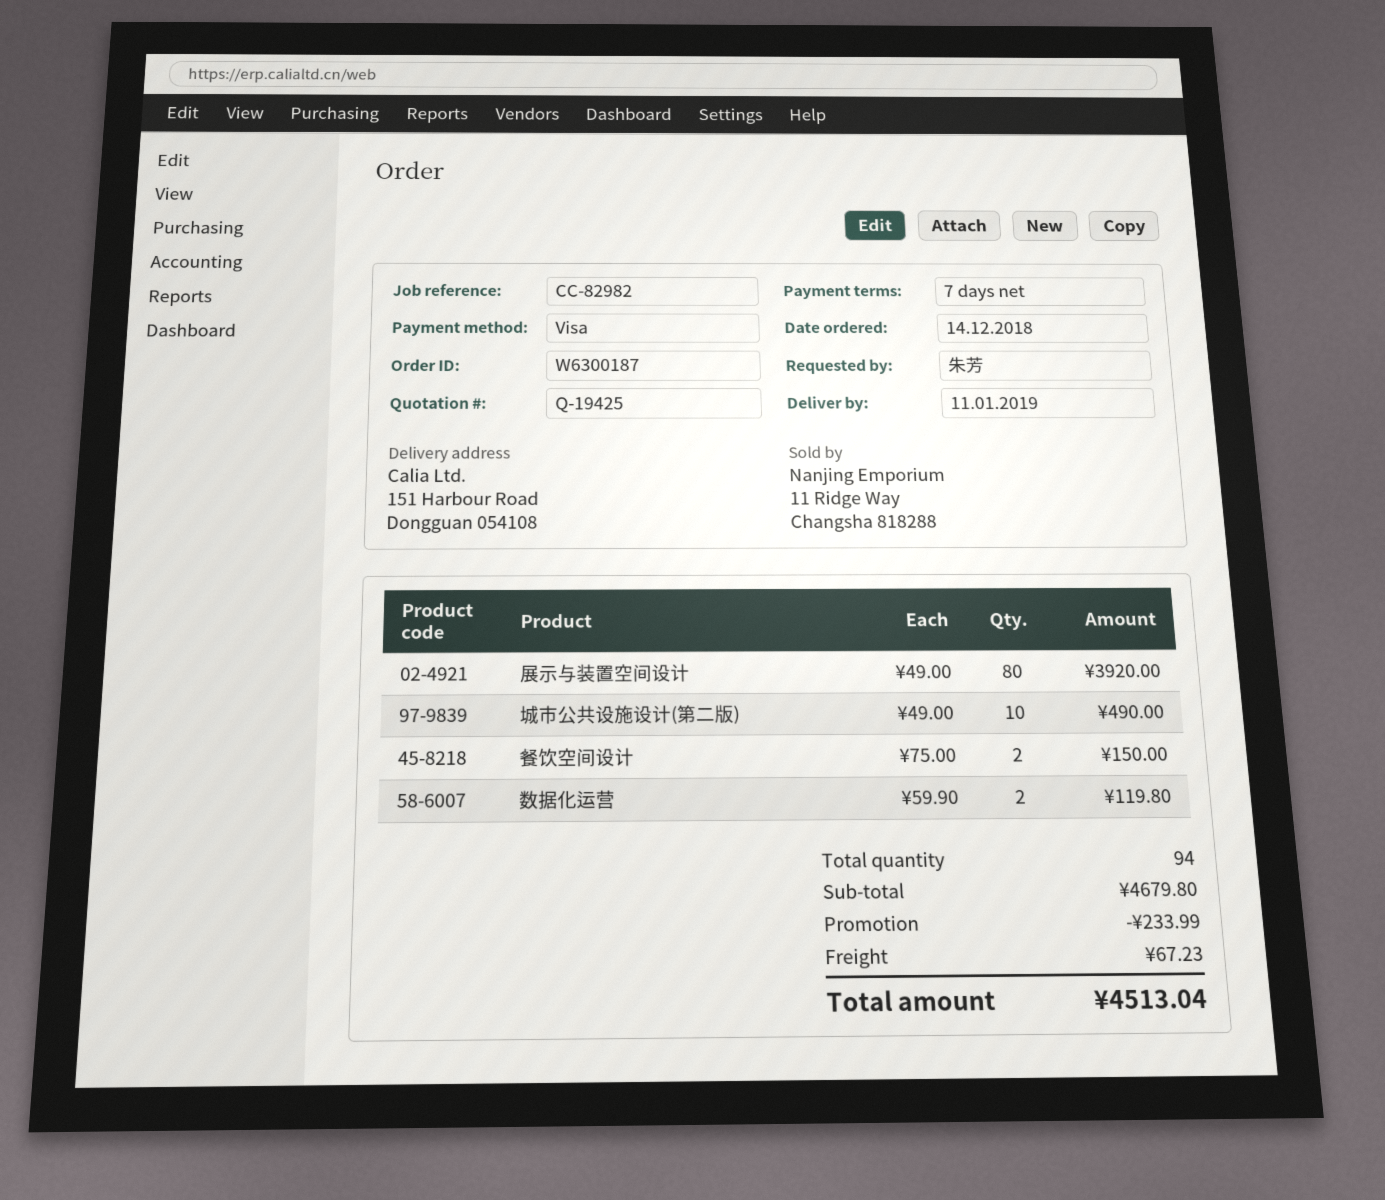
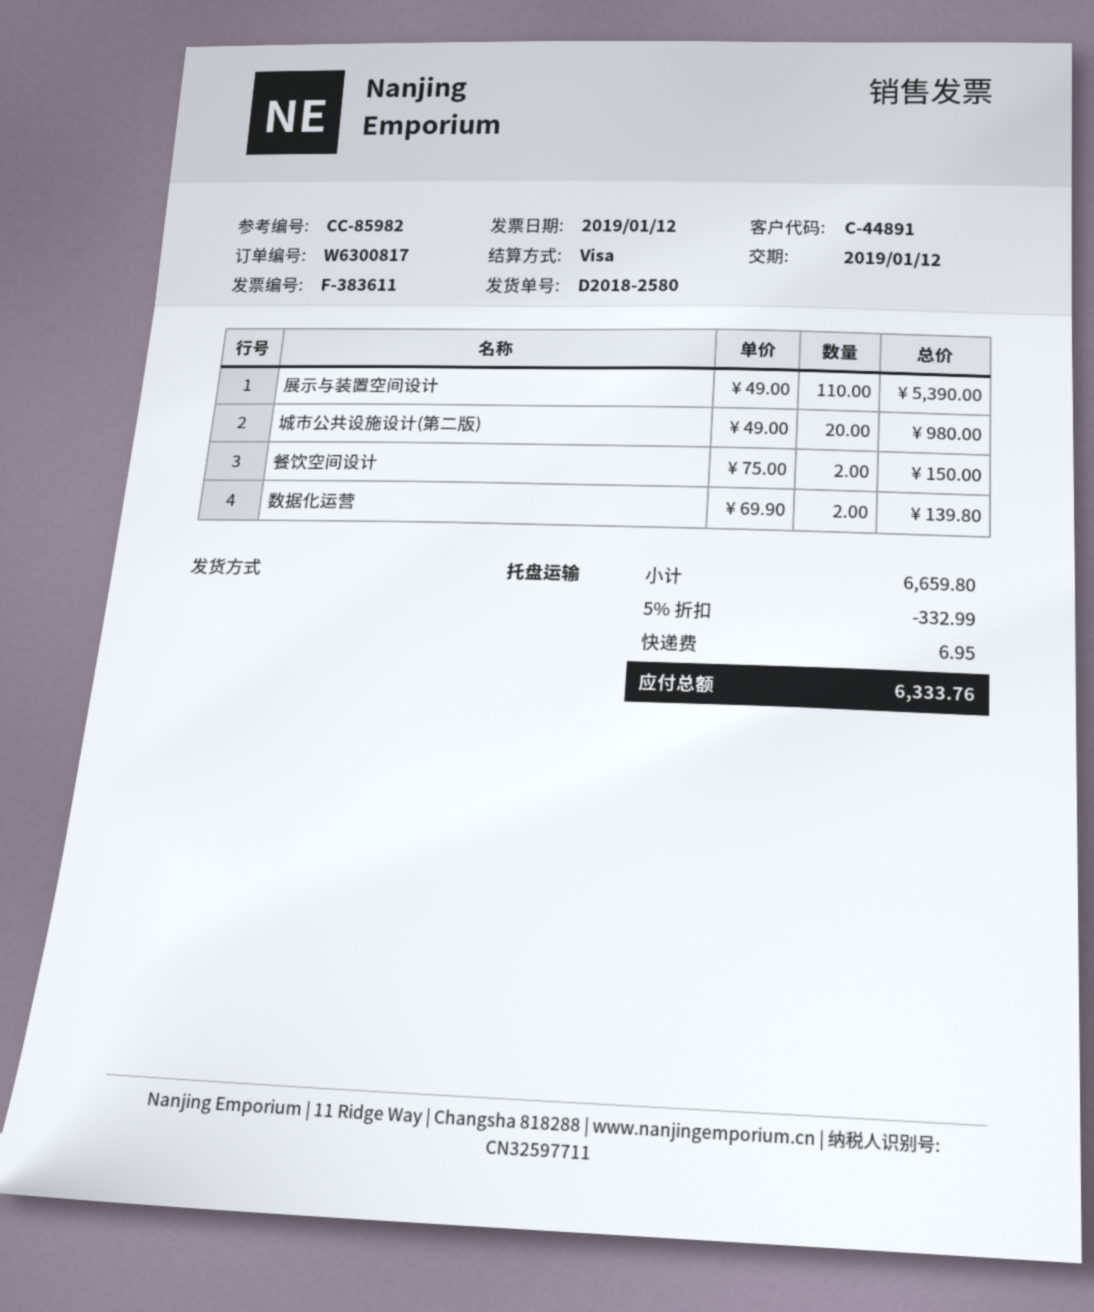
order number: W6300187 -> W6300817
delivery date: 2019-01-11 -> 2019-01-12
reference: CC-82982 -> CC-85982
展示与装置空间设计: 80 x 49.00 = 3920.00 -> 110 x 49.00 = 5390.00
城市公共设施设计(第二版): 10 x 49.00 = 490.00 -> 20 x 49.00 = 980.00
数据化运营: 2 x 59.90 = 119.80 -> 2 x 69.90 = 139.80
subtotal: 4679.80 -> 6659.80
discount: 233.99 -> 332.99
shipping: 67.23 -> 6.95
total: 4513.04 -> 6333.76

